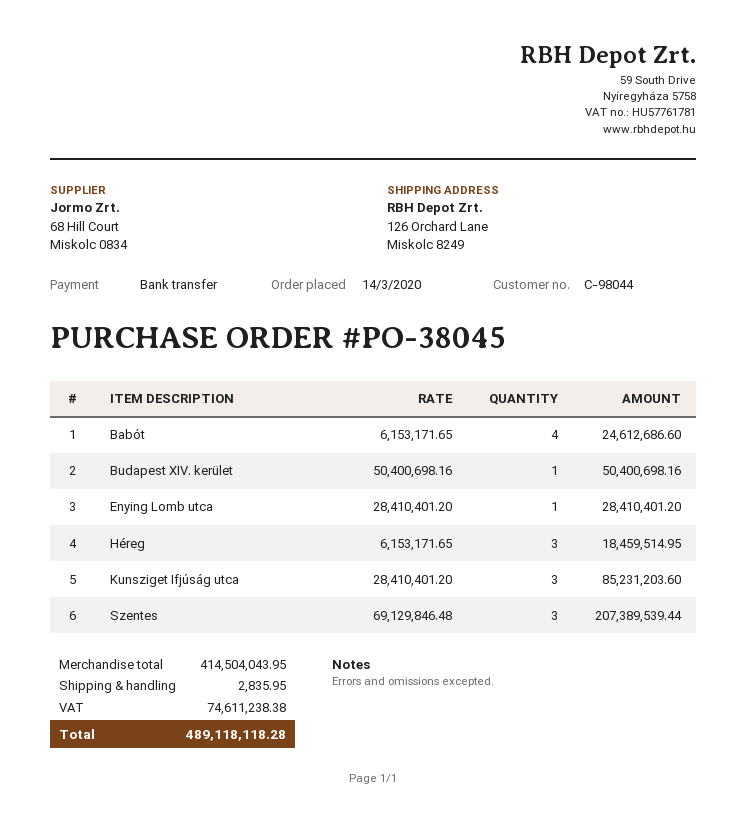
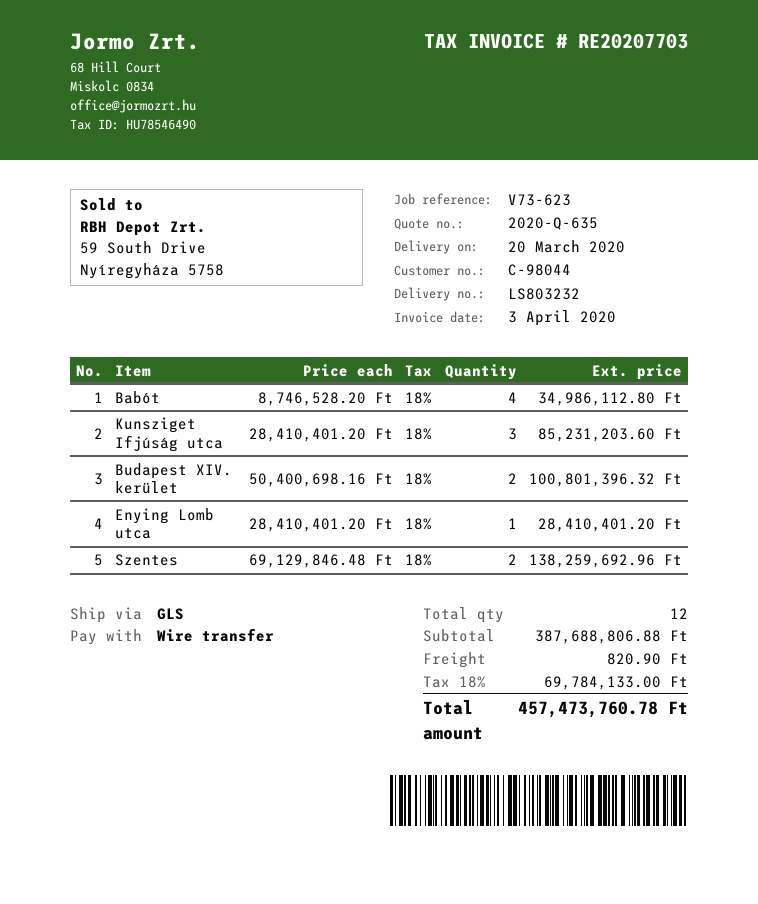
Babót: 4 x 6153171.65 = 24612686.60 -> 4 x 8746528.20 = 34986112.80
Budapest XIV. kerület: 1 x 50400698.16 = 50400698.16 -> 2 x 50400698.16 = 100801396.32
Héreg: 3 x 6153171.65 = 18459514.95 -> none
Szentes: 3 x 69129846.48 = 207389539.44 -> 2 x 69129846.48 = 138259692.96
subtotal: 414504043.95 -> 387688806.88
shipping: 2835.95 -> 820.90
tax: 74611238.38 -> 69784133.00
total: 489118118.28 -> 457473760.78

